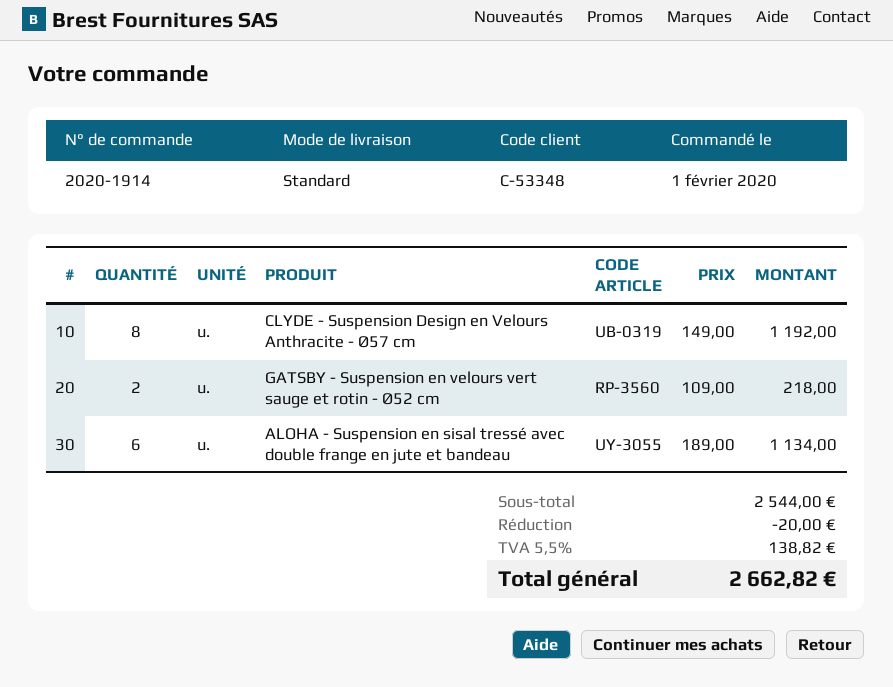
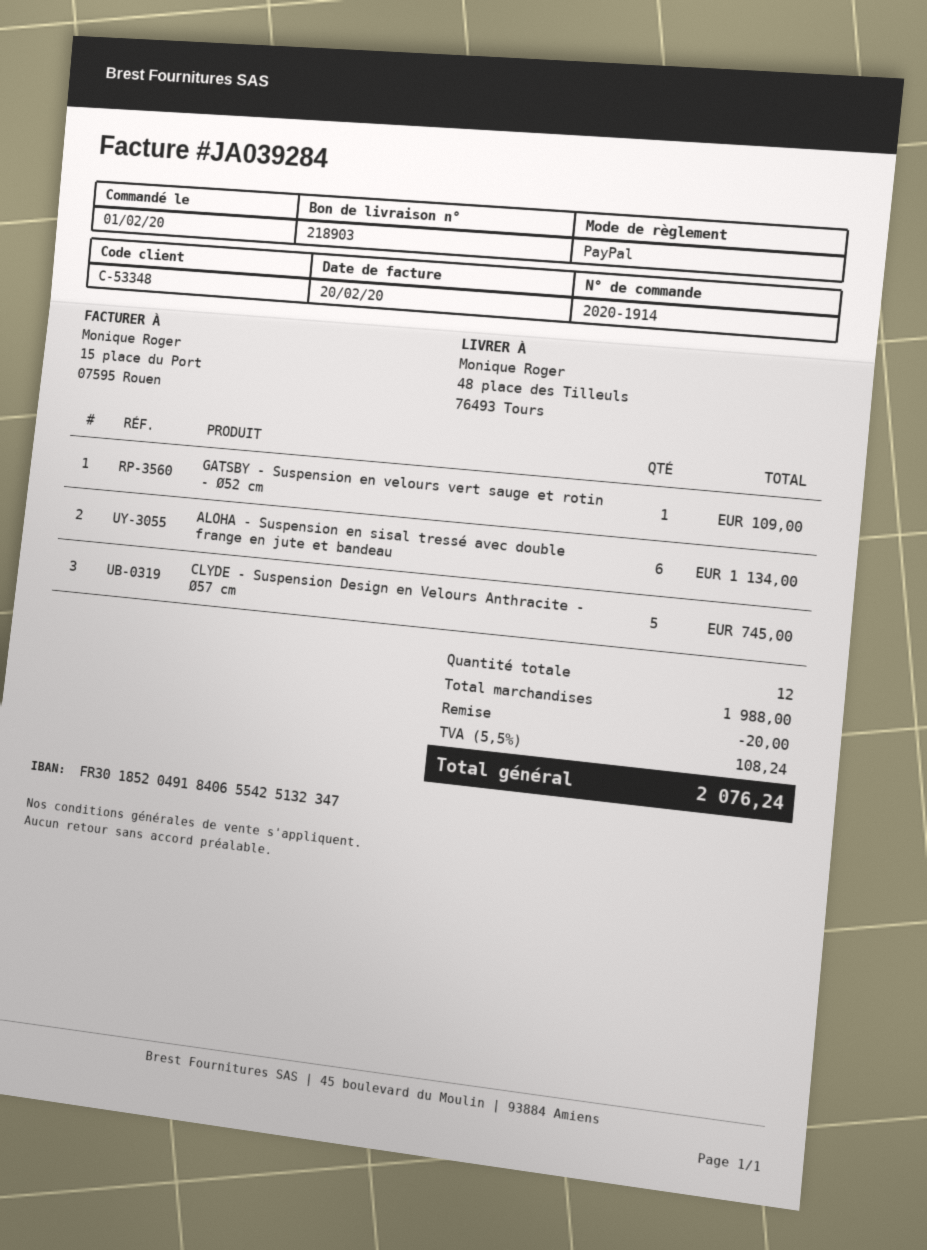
CLYDE - Suspension Design en Velours Anthracite - Ø57 cm: 8 for 1192.00 -> 5 for 745.00
GATSBY - Suspension en velours vert sauge et rotin - Ø52 cm: 2 for 218.00 -> 1 for 109.00
subtotal: 2544.00 -> 1988.00
tax: 5.5% = 138.82 -> 5.5% = 108.24
total: 2662.82 -> 2076.24

